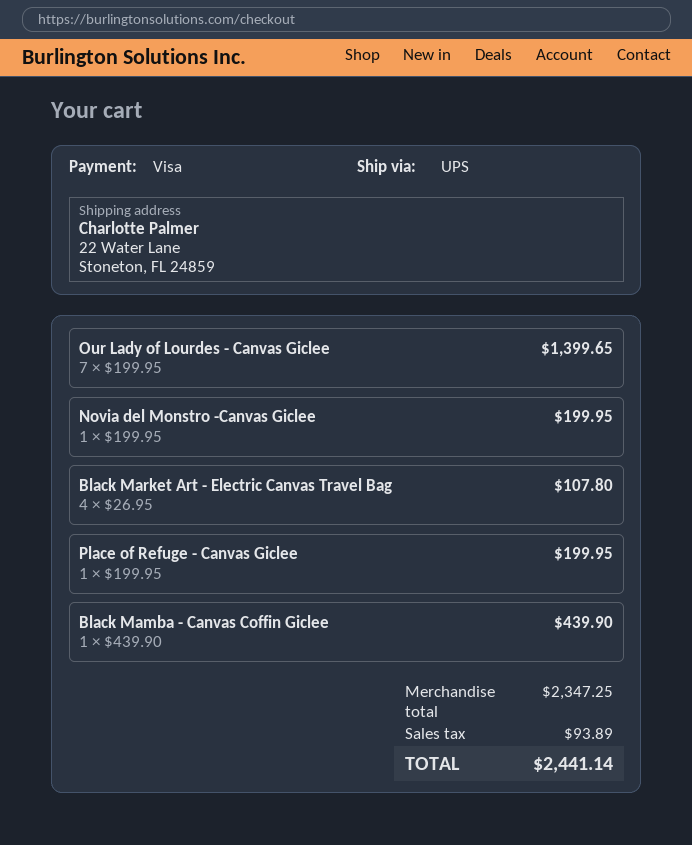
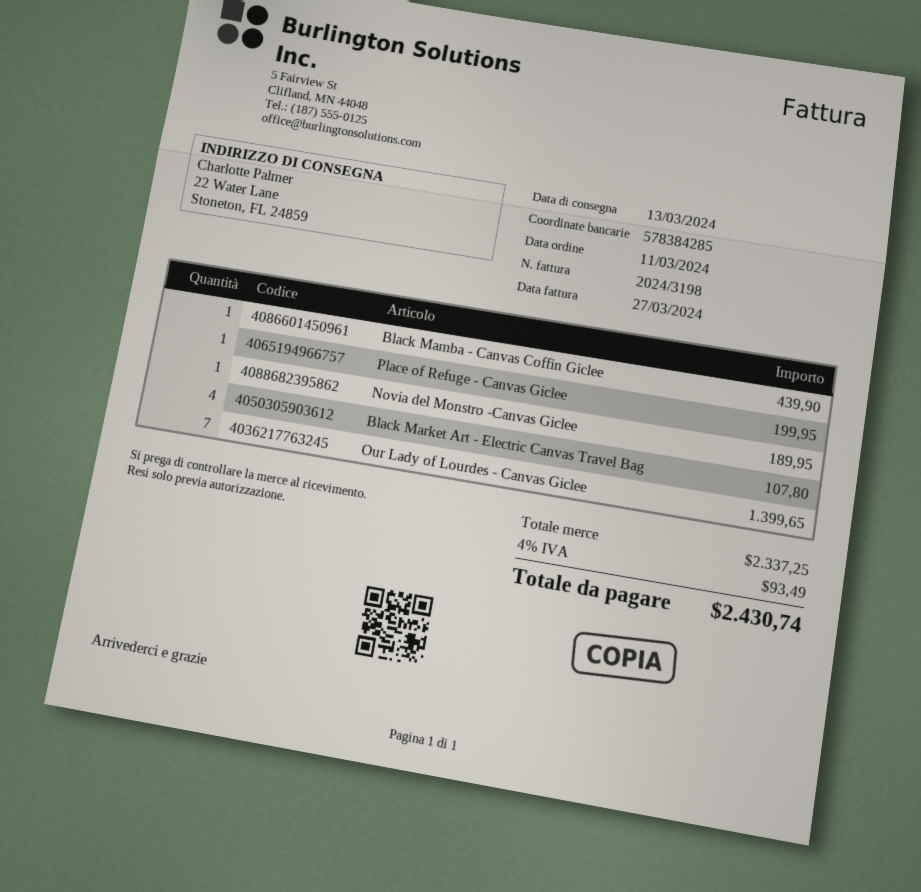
Novia del Monstro -Canvas Giclee: 1 for 199.95 -> 1 for 189.95
subtotal: 2347.25 -> 2337.25
tax: 93.89 -> 93.49
total: 2441.14 -> 2430.74

